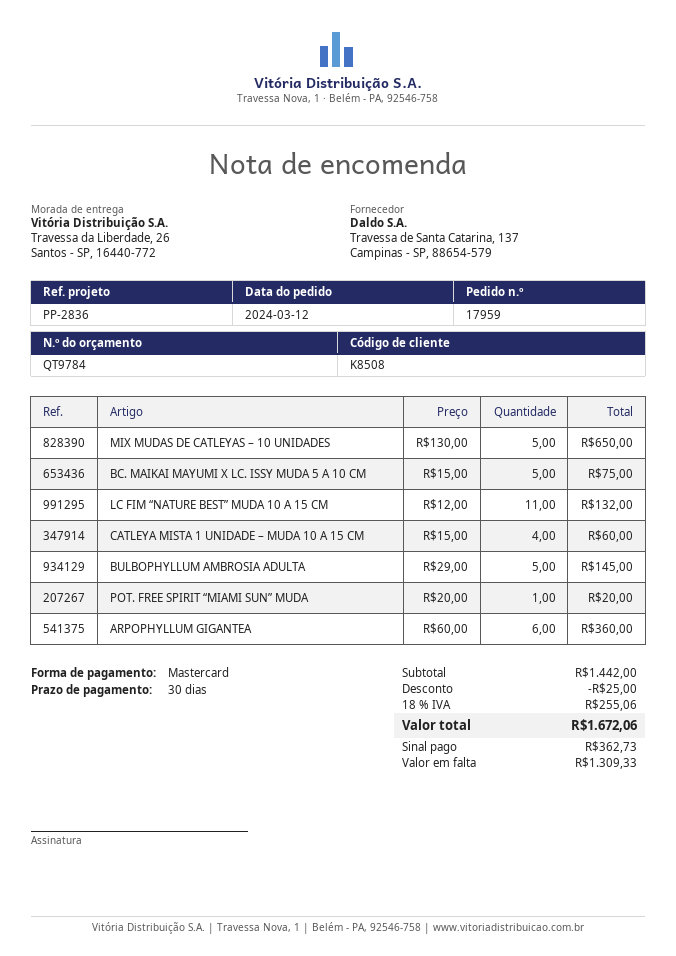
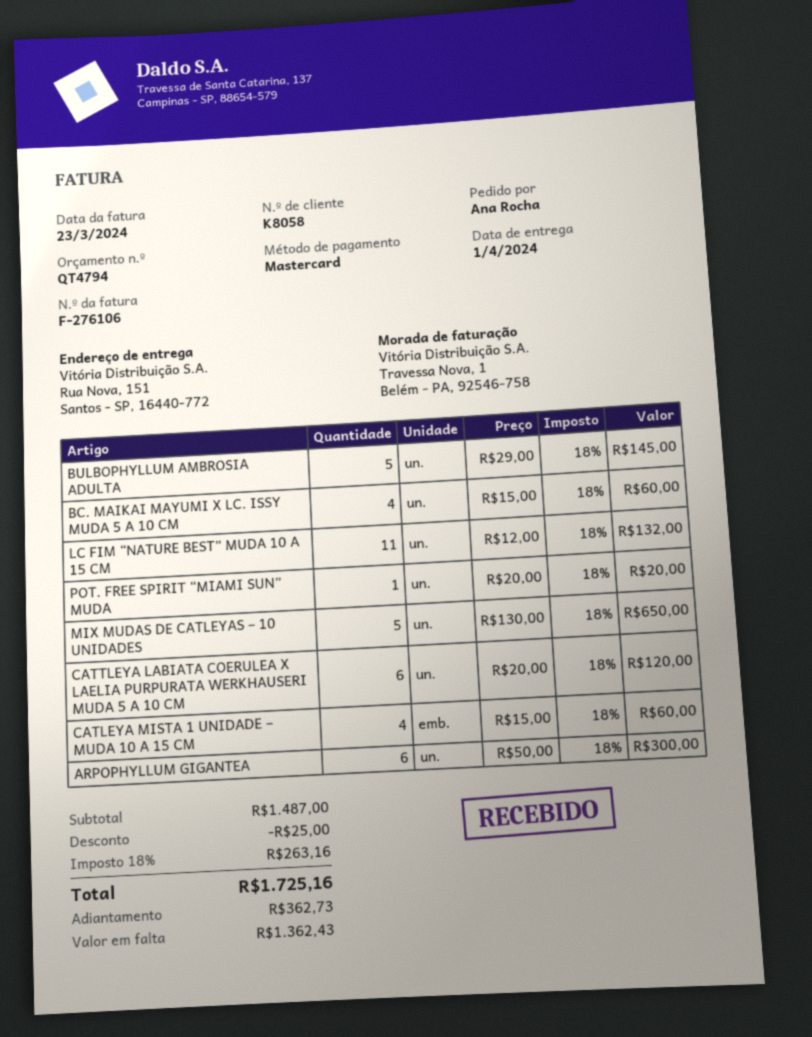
quote number: QT9784 -> QT4794
customer number: K8508 -> K8058
ship to: Travessa da Liberdade, 26, Santos - SP, 16440-772 -> Rua Nova, 151, Santos - SP, 16440-772
BC. MAIKAI MAYUMI X LC. ISSY MUDA 5 A 10 CM: 5 x 15.00 = 75.00 -> 4 x 15.00 = 60.00
ARPOPHYLLUM GIGANTEA: 6 x 60.00 = 360.00 -> 6 x 50.00 = 300.00
CATTLEYA LABIATA COERULEA X LAELIA PURPURATA WERKHAUSERI MUDA 5 A 10 CM: none -> 6 x 20.00 = 120.00
subtotal: 1442.00 -> 1487.00
tax: 18% = 255.06 -> 18% = 263.16
total: 1672.06 -> 1725.16
balance: 1309.33 -> 1362.43

